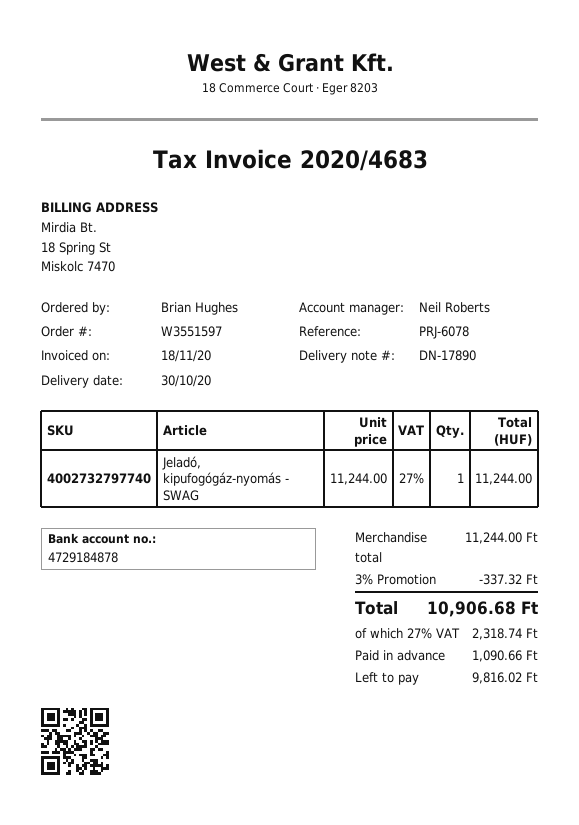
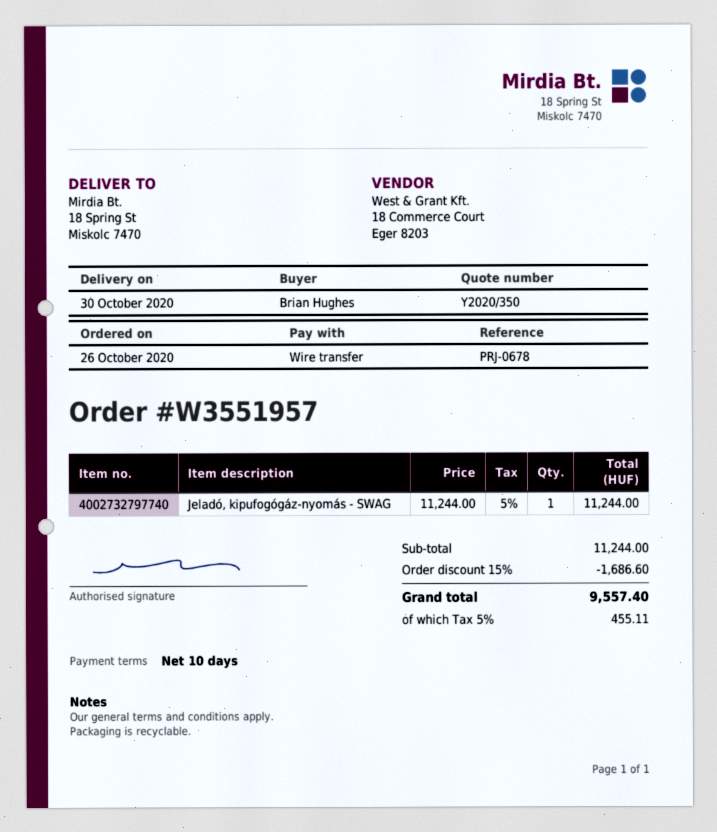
order number: W3551597 -> W3551957
reference: PRJ-6078 -> PRJ-0678
discount: 3% = 337.32 -> 15% = 1686.60
tax: 27% = 2318.74 -> 5% = 455.11
total: 10906.68 -> 9557.40

